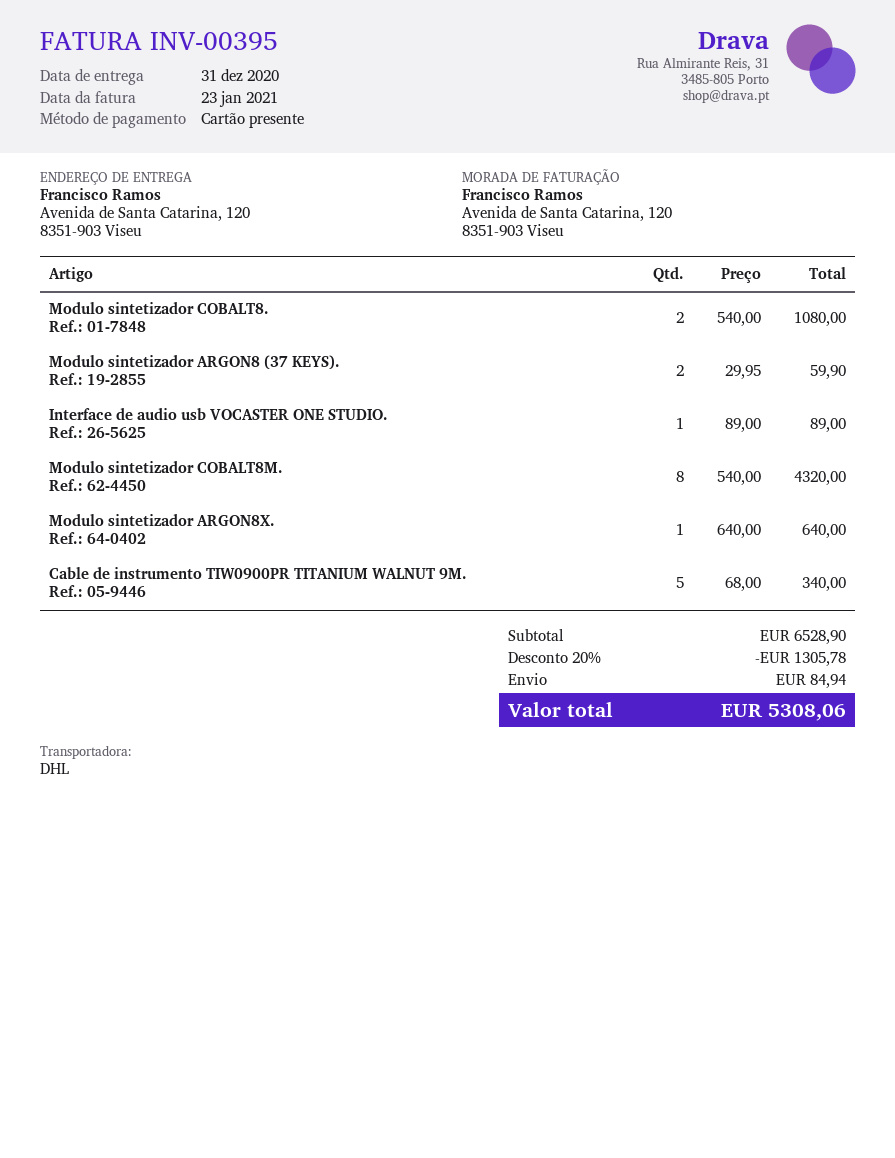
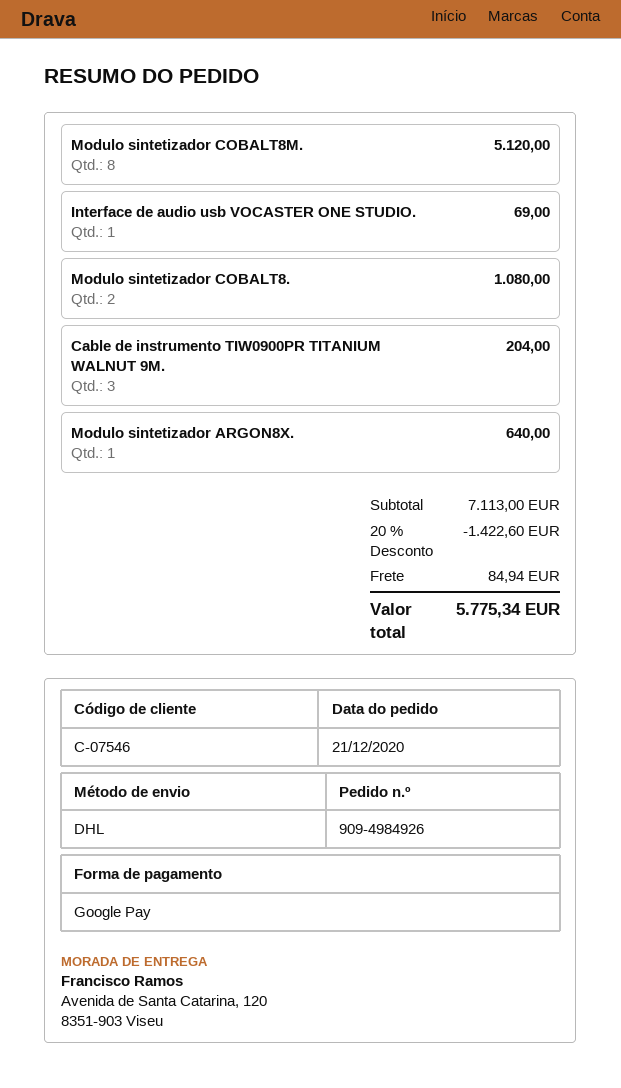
payment method: gift card -> Google Pay
Modulo sintetizador ARGON8 (37 KEYS).: 2 for 59.90 -> none
Interface de audio usb VOCASTER ONE STUDIO.: 1 for 89.00 -> 1 for 69.00
Modulo sintetizador COBALT8M.: 8 for 4320.00 -> 8 for 5120.00
Cable de instrumento TIW0900PR TITANIUM WALNUT 9M.: 5 for 340.00 -> 3 for 204.00
subtotal: 6528.90 -> 7113.00
discount: 20% = 1305.78 -> 20% = 1422.60
total: 5308.06 -> 5775.34

